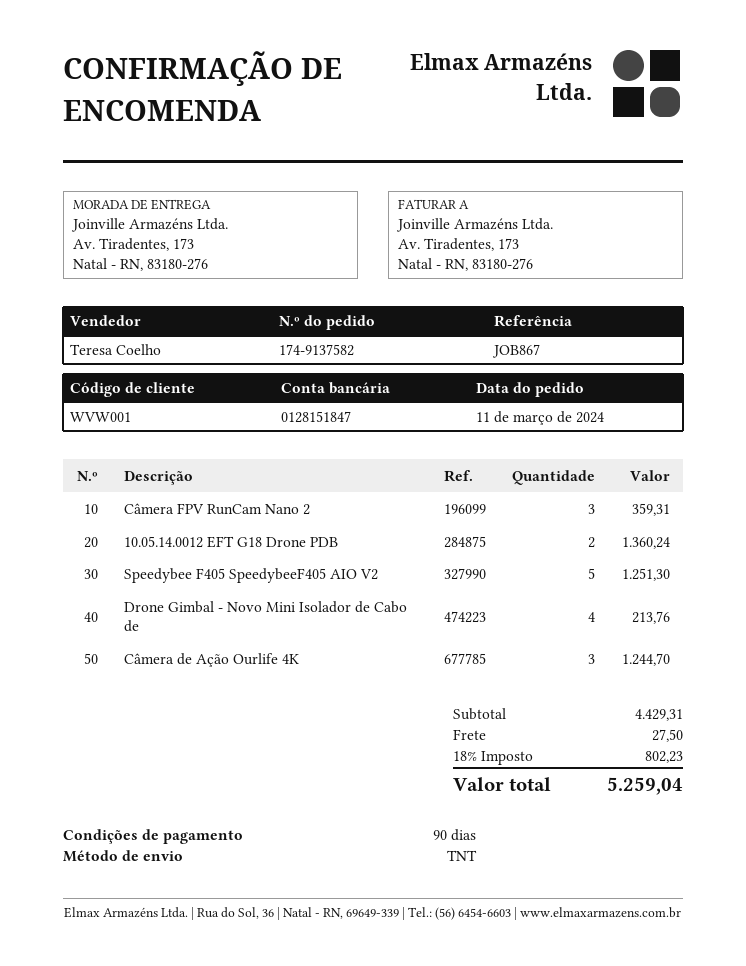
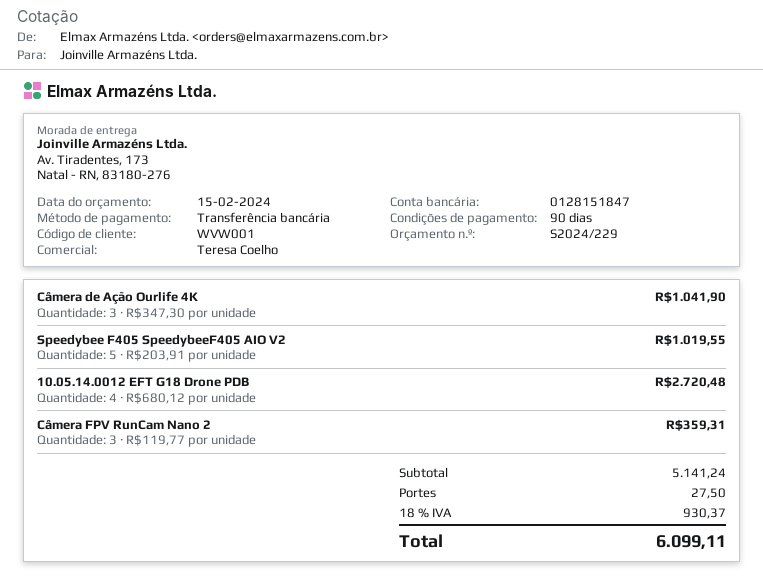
10.05.14.0012 EFT G18 Drone PDB: 2 for 1360.24 -> 4 for 2720.48
Speedybee F405 SpeedybeeF405 AIO V2: 5 for 1251.30 -> 5 for 1019.55
Drone Gimbal - Novo Mini Isolador de Cabo de: 4 for 213.76 -> none
Câmera de Ação Ourlife 4K: 3 for 1244.70 -> 3 for 1041.90
subtotal: 4429.31 -> 5141.24
tax: 18% = 802.23 -> 18% = 930.37
total: 5259.04 -> 6099.11

